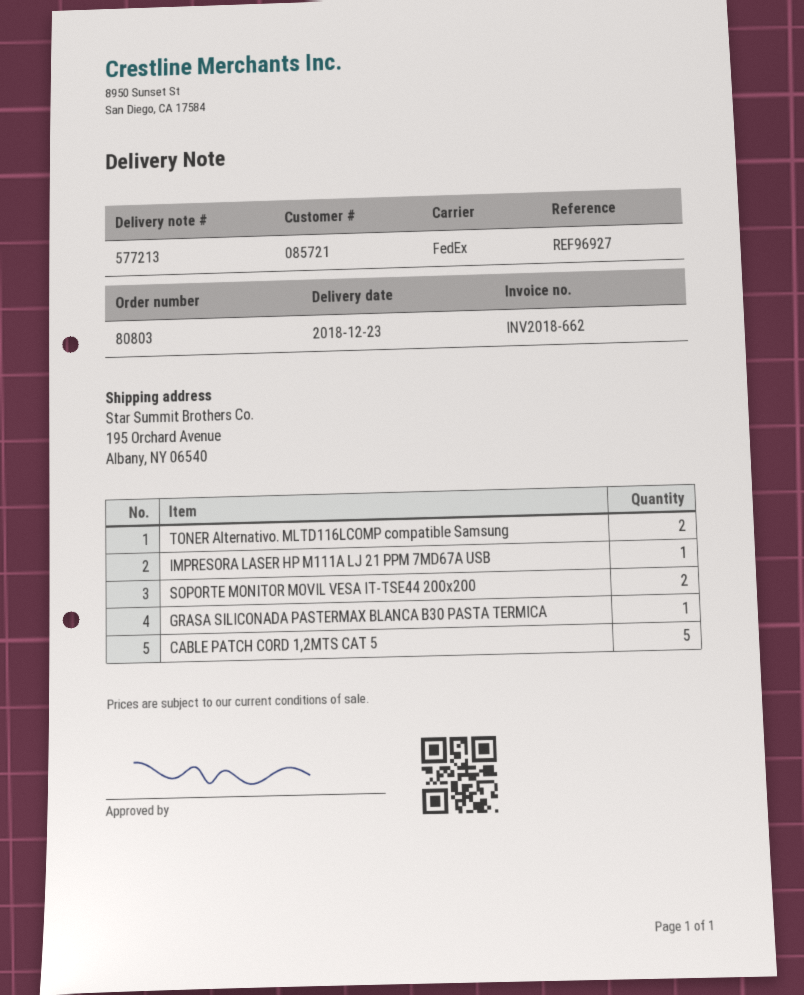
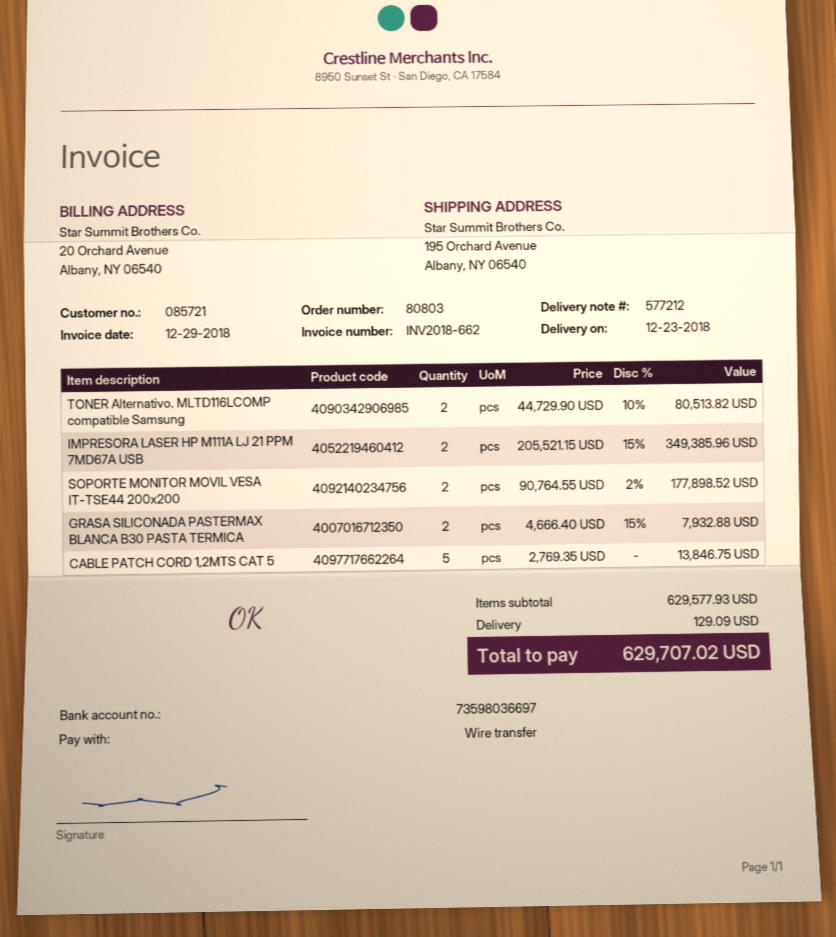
delivery note number: 577213 -> 577212
IMPRESORA LASER HP M111A LJ 21 PPM 7MD67A USB: 1 -> 2
GRASA SILICONADA PASTERMAX BLANCA B30 PASTA TERMICA: 1 -> 2

